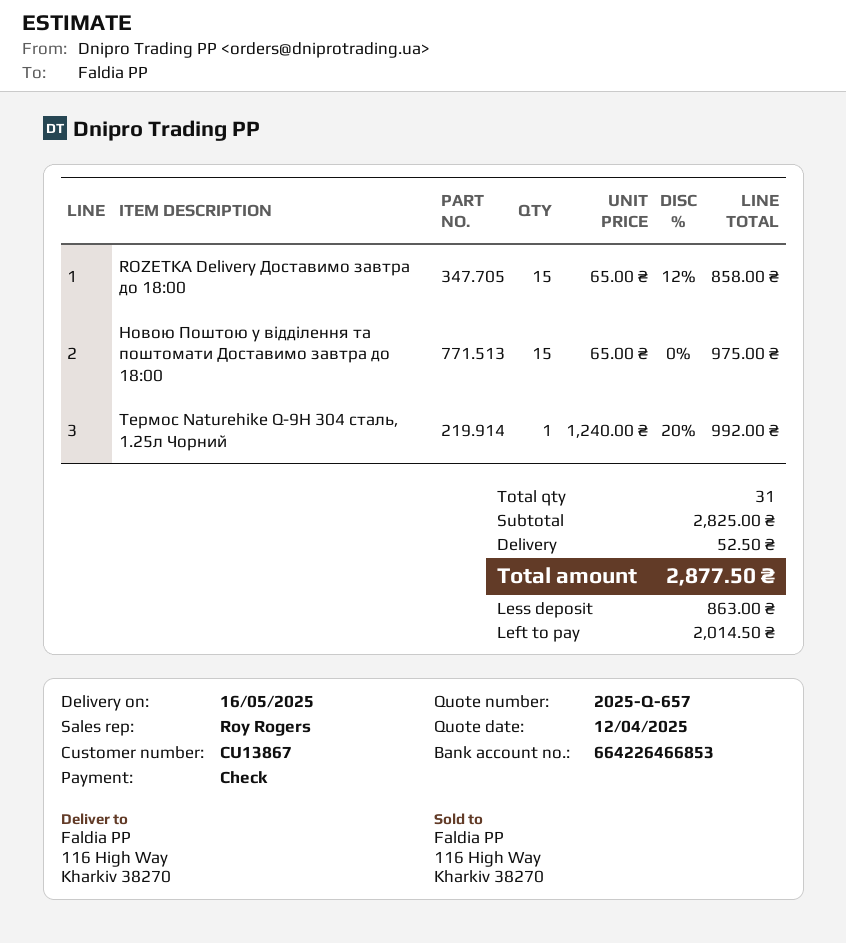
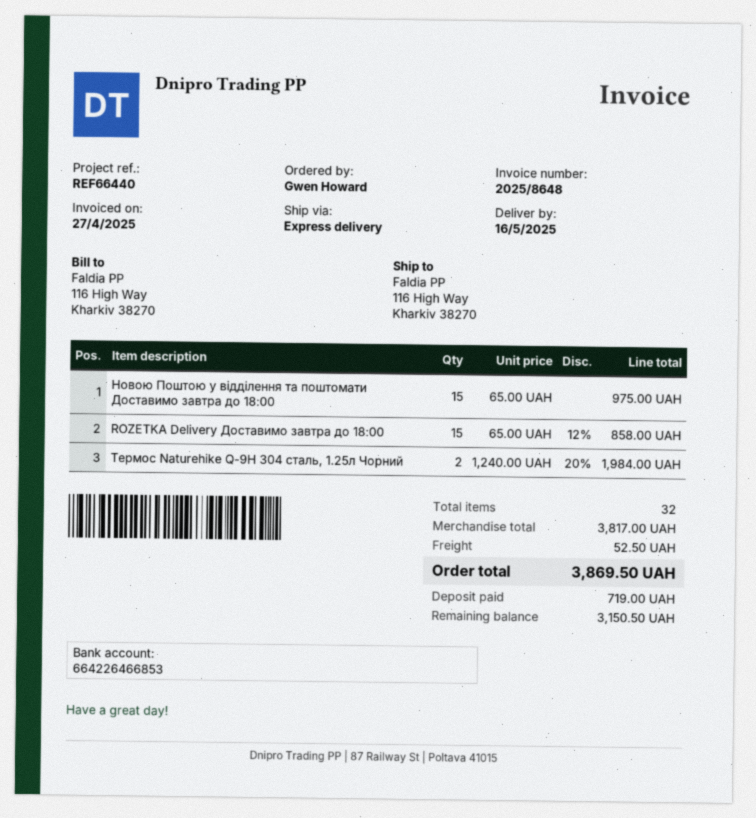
Термос Naturehike Q-9H 304 сталь, 1.25л Чорний: 1 x 1240.00 - 20% = 992.00 -> 2 x 1240.00 - 20% = 1984.00
total quantity: 31 -> 32
subtotal: 2825.00 -> 3817.00
total: 2877.50 -> 3869.50
deposit: 863.00 -> 719.00
balance: 2014.50 -> 3150.50

